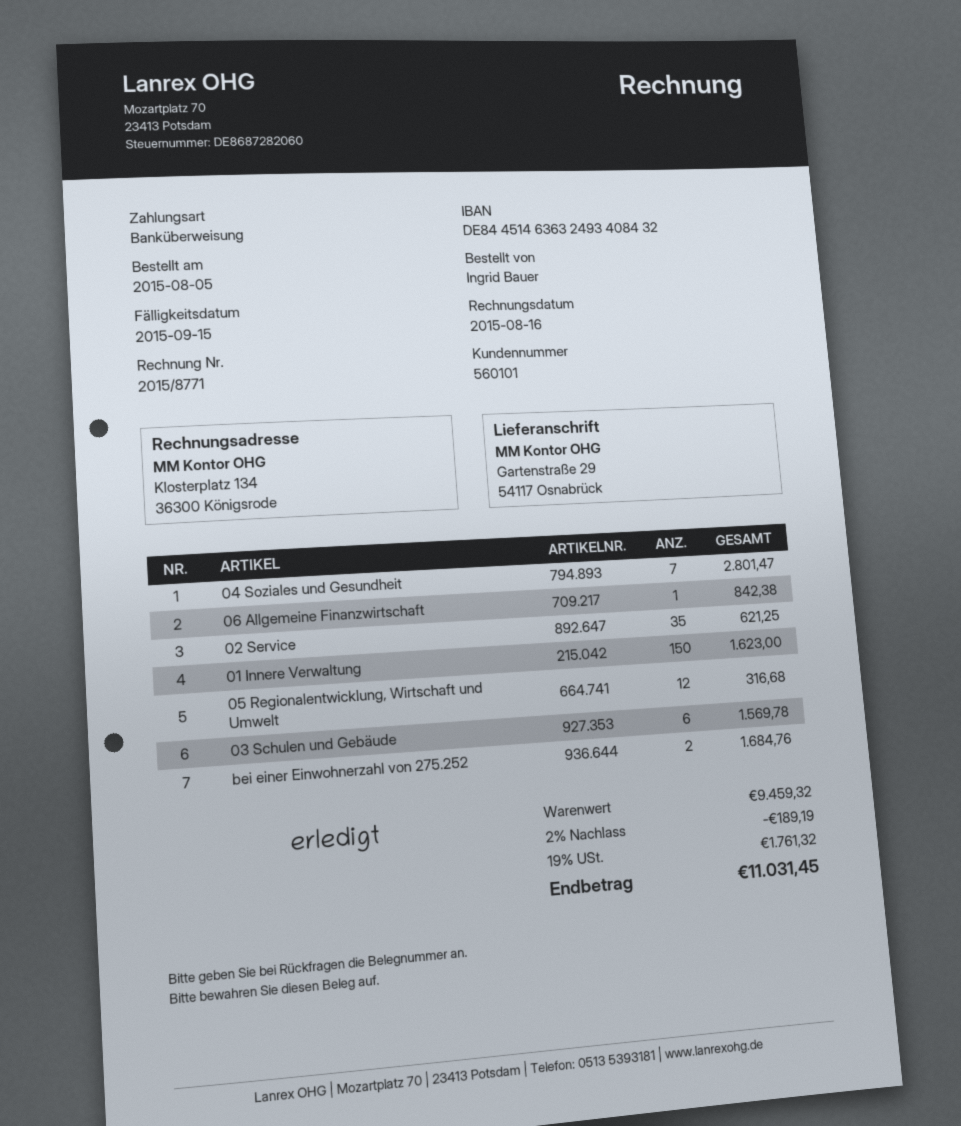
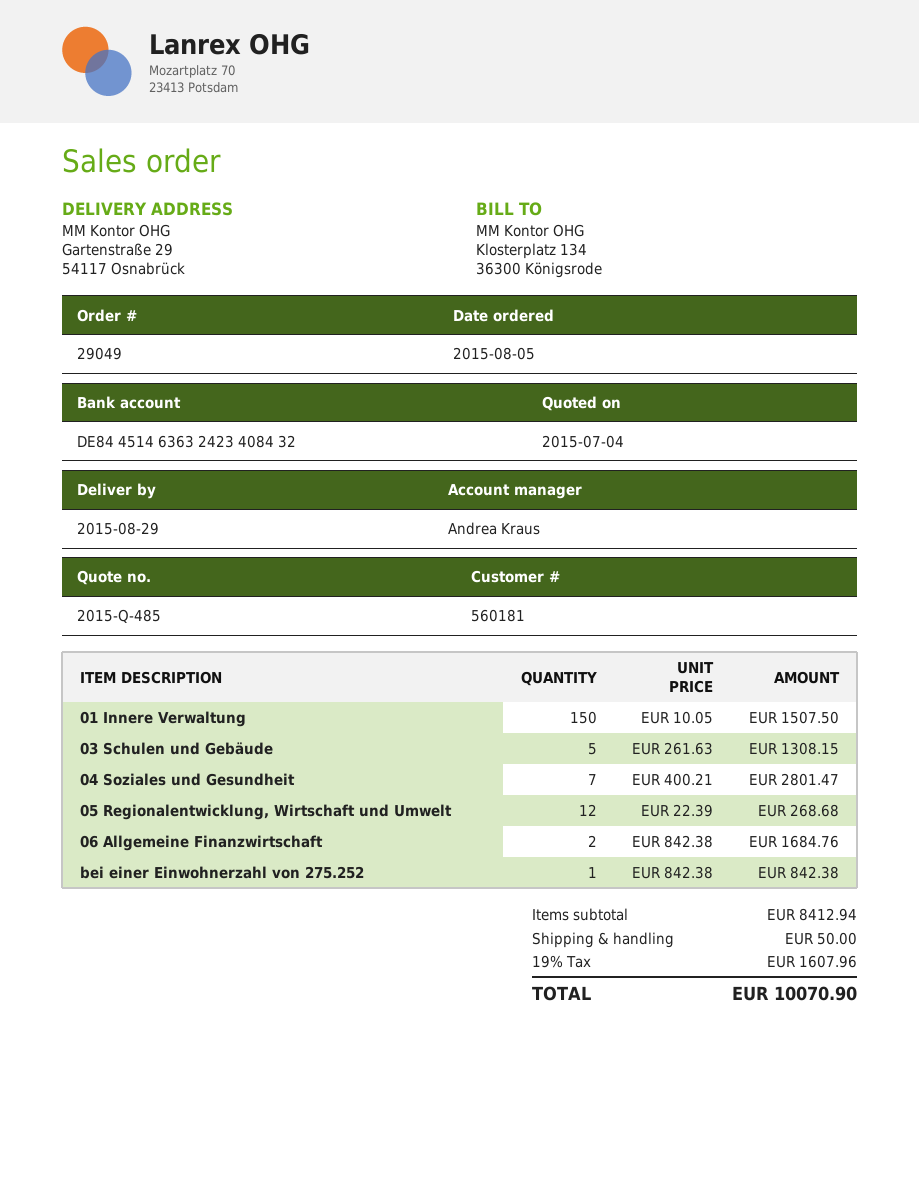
customer number: 560101 -> 560181
bank account: DE84451463632493408432 -> DE84451463632423408432
06 Allgemeine Finanzwirtschaft: 1 for 842.38 -> 2 for 1684.76
02 Service: 35 for 621.25 -> none
01 Innere Verwaltung: 150 for 1623.00 -> 150 for 1507.50
05 Regionalentwicklung, Wirtschaft und Umwelt: 12 for 316.68 -> 12 for 268.68
03 Schulen und Gebäude: 6 for 1569.78 -> 5 for 1308.15
bei einer Einwohnerzahl von 275.252: 2 for 1684.76 -> 1 for 842.38
subtotal: 9459.32 -> 8412.94
discount: 2% = 189.19 -> none
shipping: none -> 50.00
tax: 19% = 1761.32 -> 19% = 1607.96
total: 11031.45 -> 10070.90

